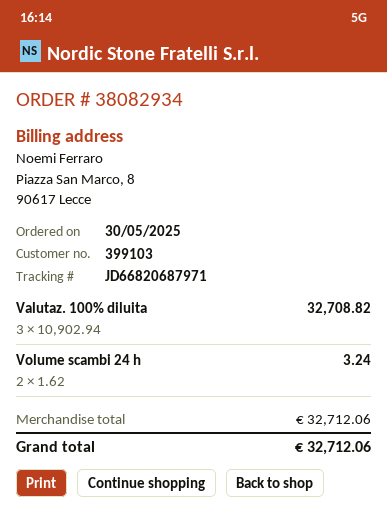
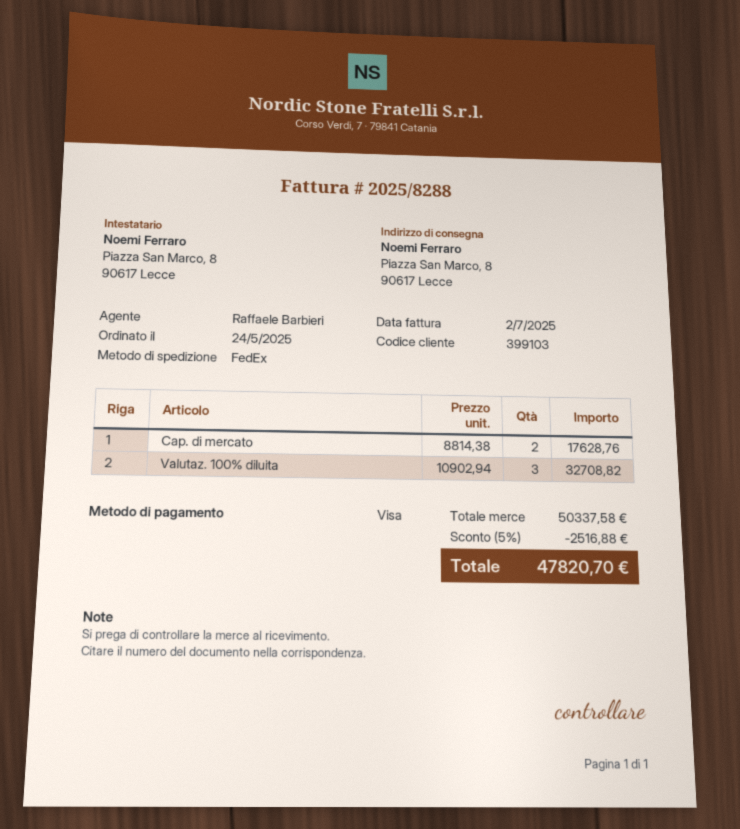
order date: 2025-05-30 -> 2025-05-24
Volume scambi 24 h: 2 x 1.62 = 3.24 -> none
Cap. di mercato: none -> 2 x 8814.38 = 17628.76
subtotal: 32712.06 -> 50337.58
discount: none -> 5% = 2516.88
total: 32712.06 -> 47820.70

